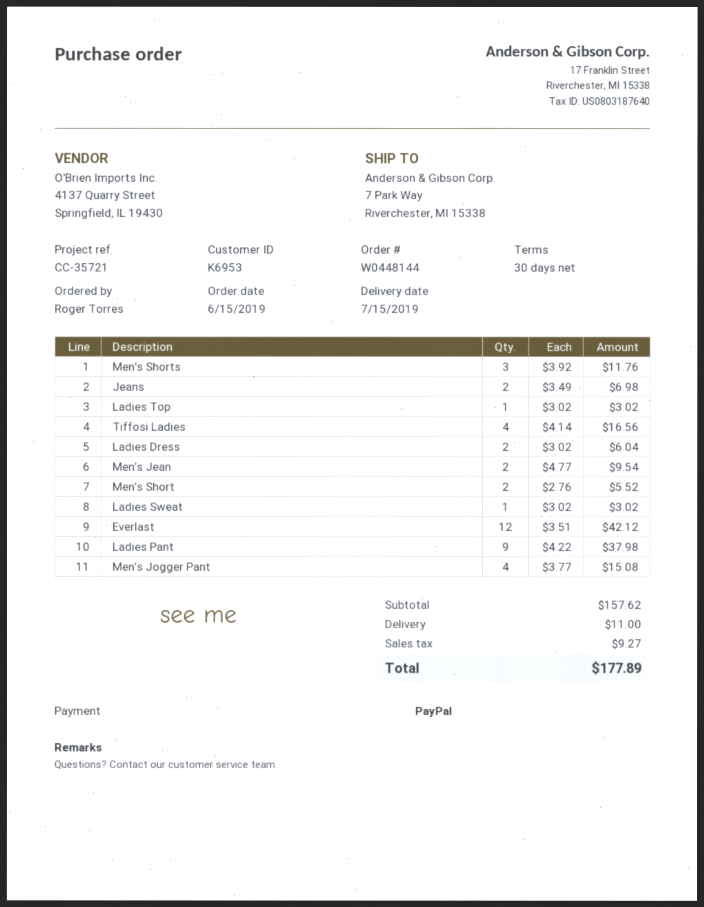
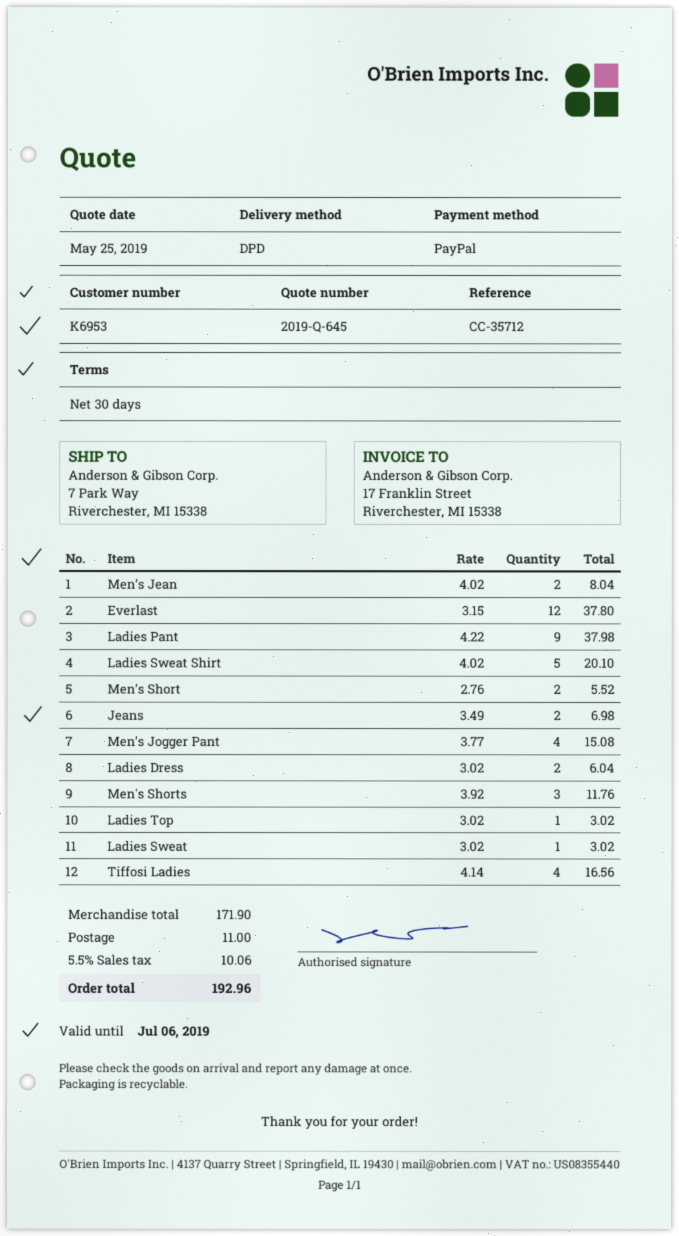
reference: CC-35721 -> CC-35712
Men’s Jean: 2 x 4.77 = 9.54 -> 2 x 4.02 = 8.04
Everlast: 12 x 3.51 = 42.12 -> 12 x 3.15 = 37.80
Ladies Sweat Shirt: none -> 5 x 4.02 = 20.10
subtotal: 157.62 -> 171.90
tax: 9.27 -> 10.06
total: 177.89 -> 192.96

